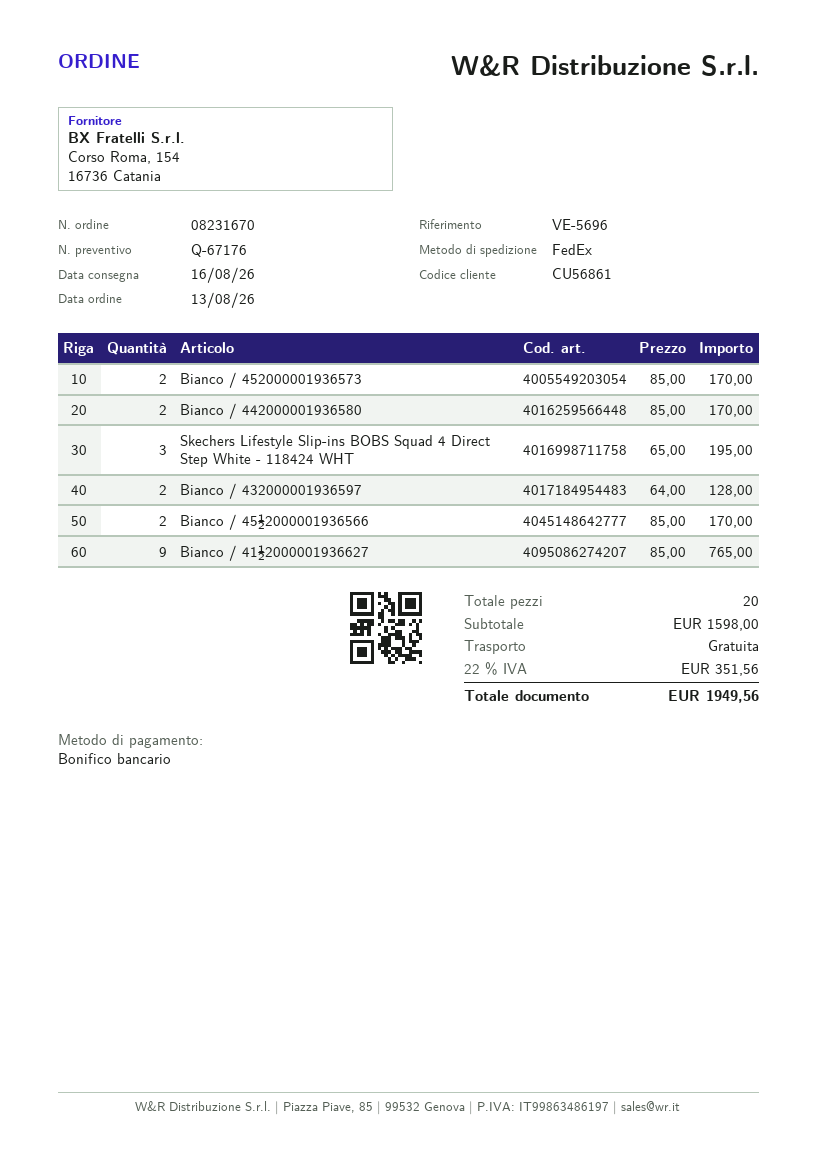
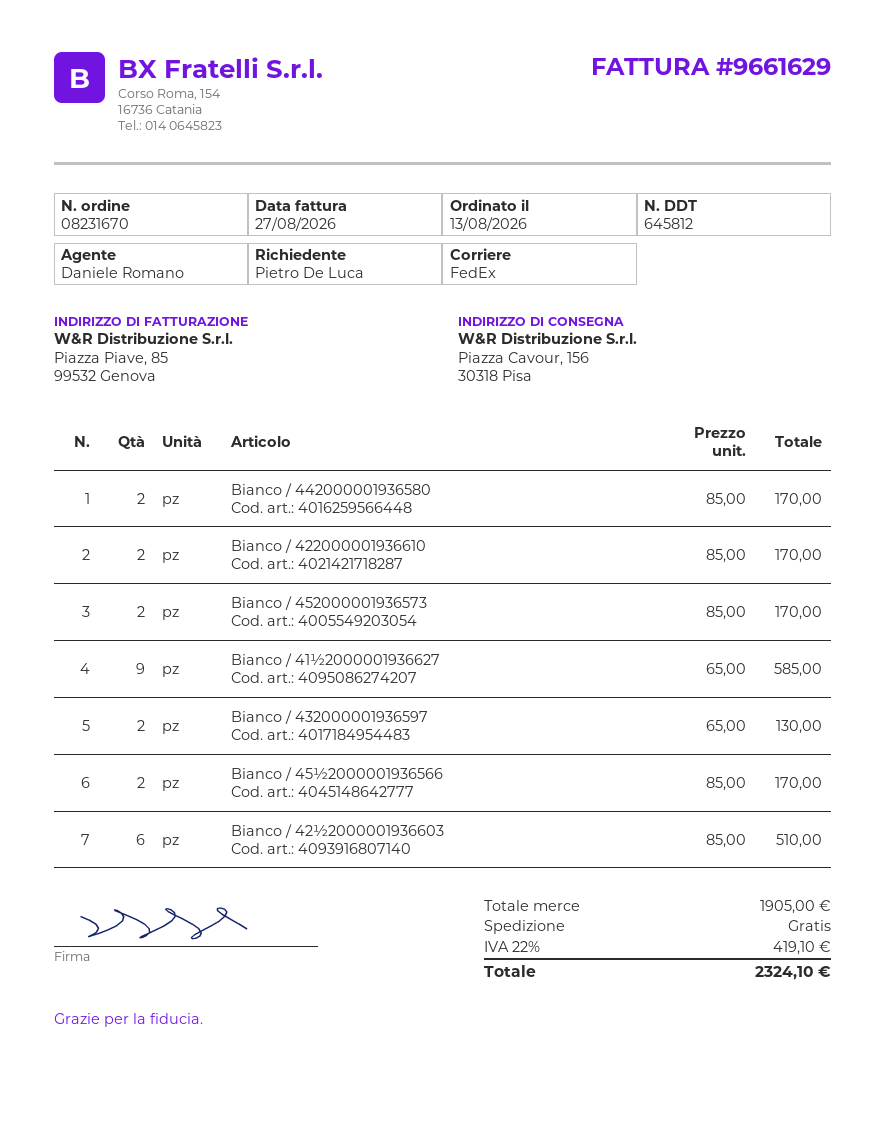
Skechers Lifestyle Slip-ins BOBS Squad 4 Direct Step White - 118424 WHT: 3 x 65.00 = 195.00 -> none
Bianco / 432000001936597: 2 x 64.00 = 128.00 -> 2 x 65.00 = 130.00
Bianco / 41½2000001936627: 9 x 85.00 = 765.00 -> 9 x 65.00 = 585.00
Bianco / 422000001936610: none -> 2 x 85.00 = 170.00
Bianco / 42½2000001936603: none -> 6 x 85.00 = 510.00
subtotal: 1598.00 -> 1905.00
tax: 22% = 351.56 -> 22% = 419.10
total: 1949.56 -> 2324.10

